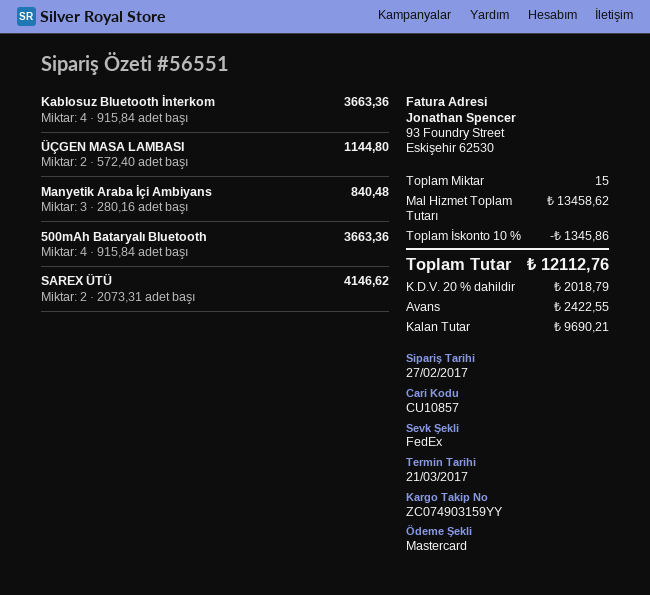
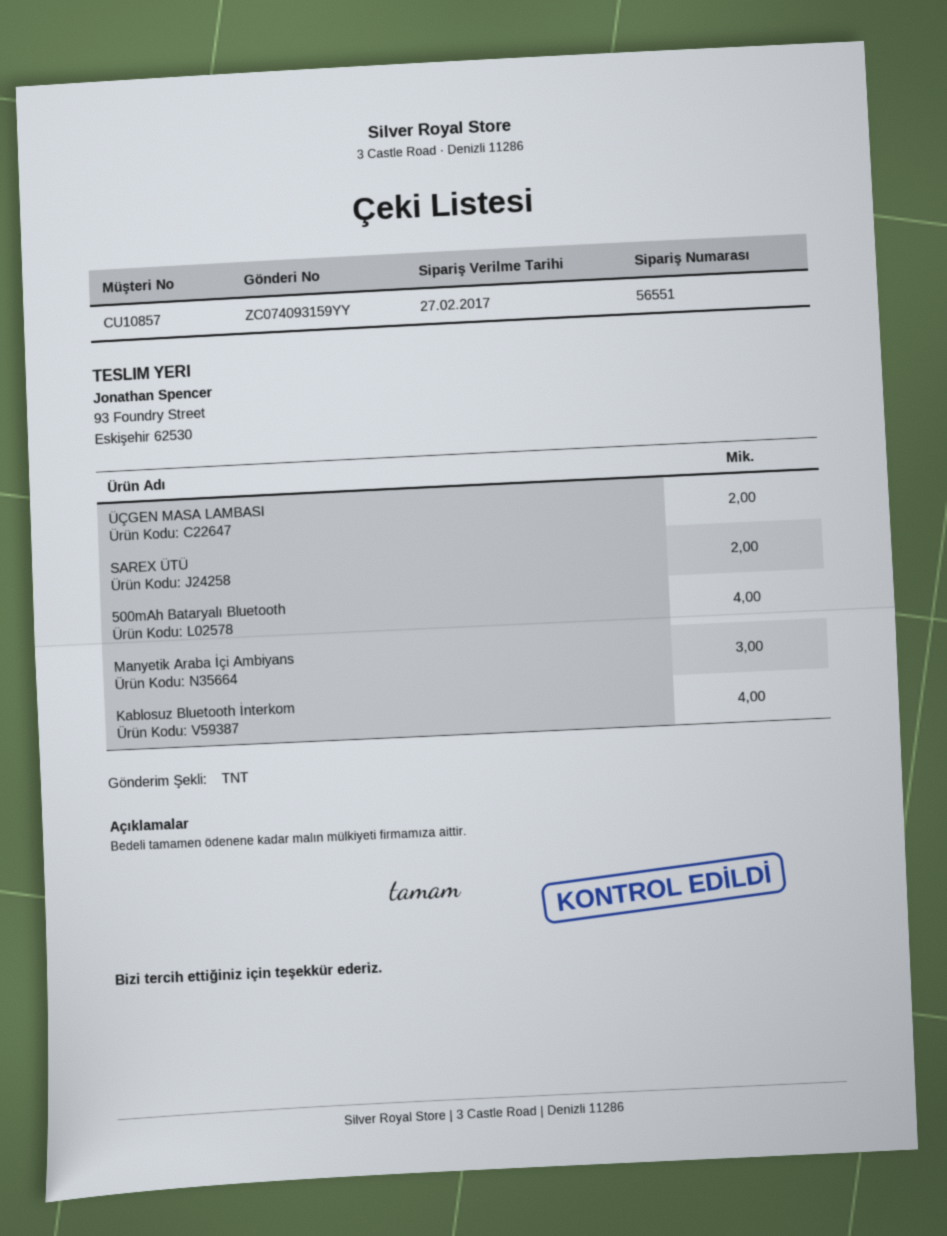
shipping method: FedEx -> TNT
tracking number: ZC074903159YY -> ZC074093159YY

